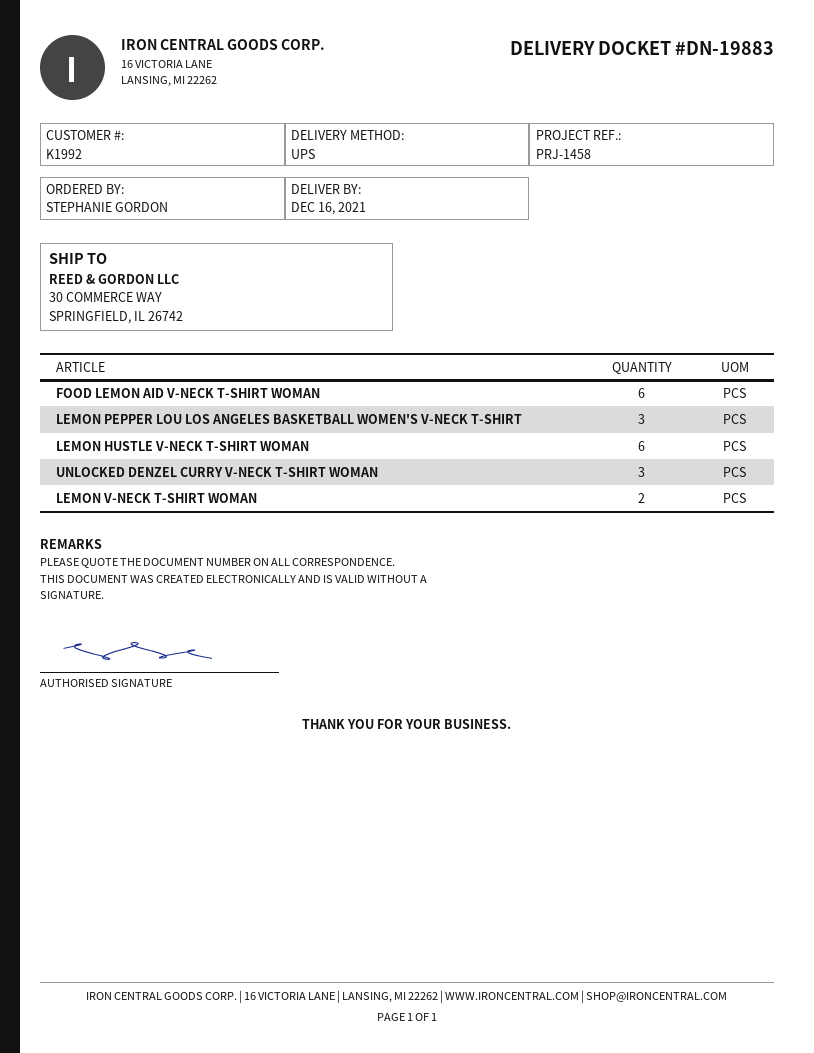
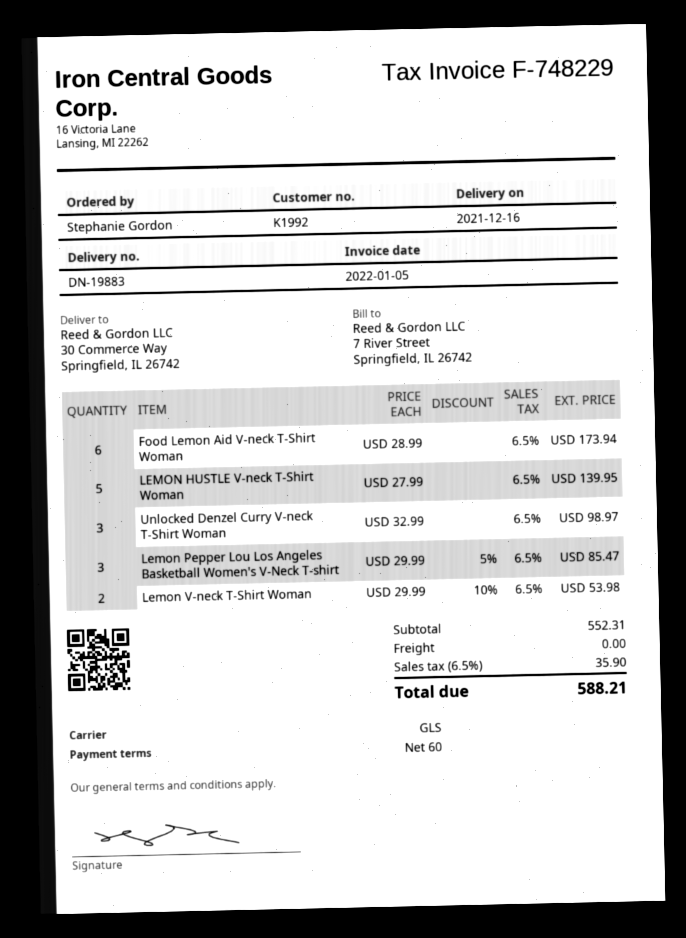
shipping method: UPS -> GLS
LEMON HUSTLE V-NECK T-SHIRT WOMAN: 6 -> 5

